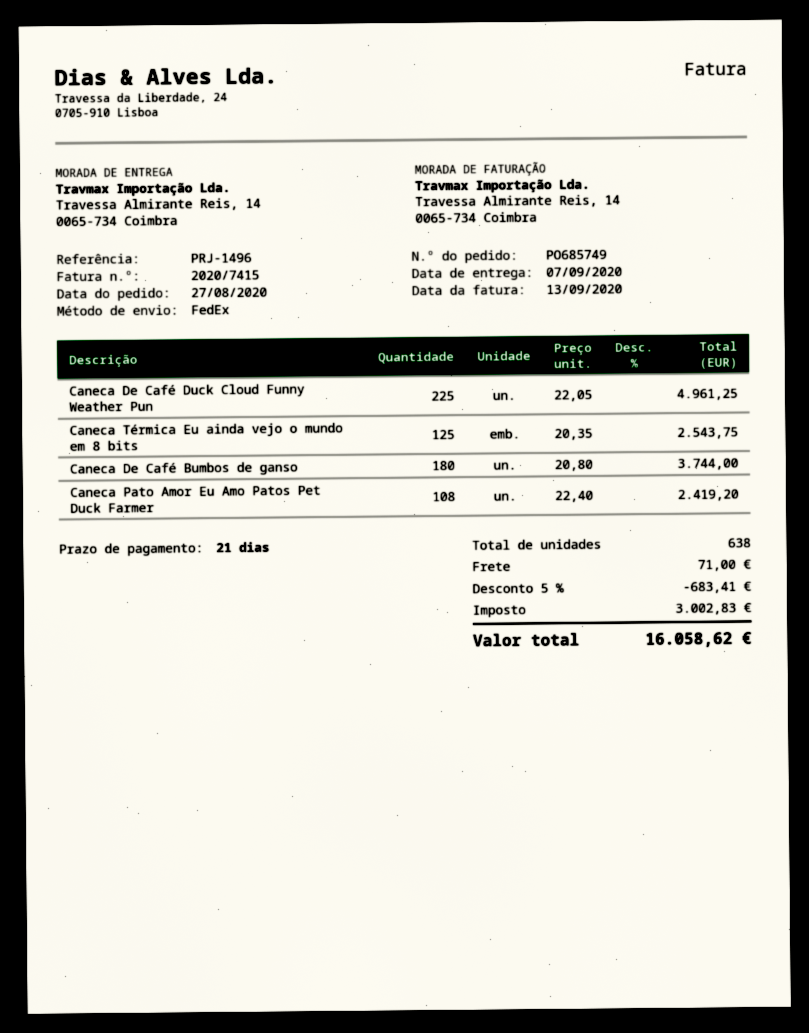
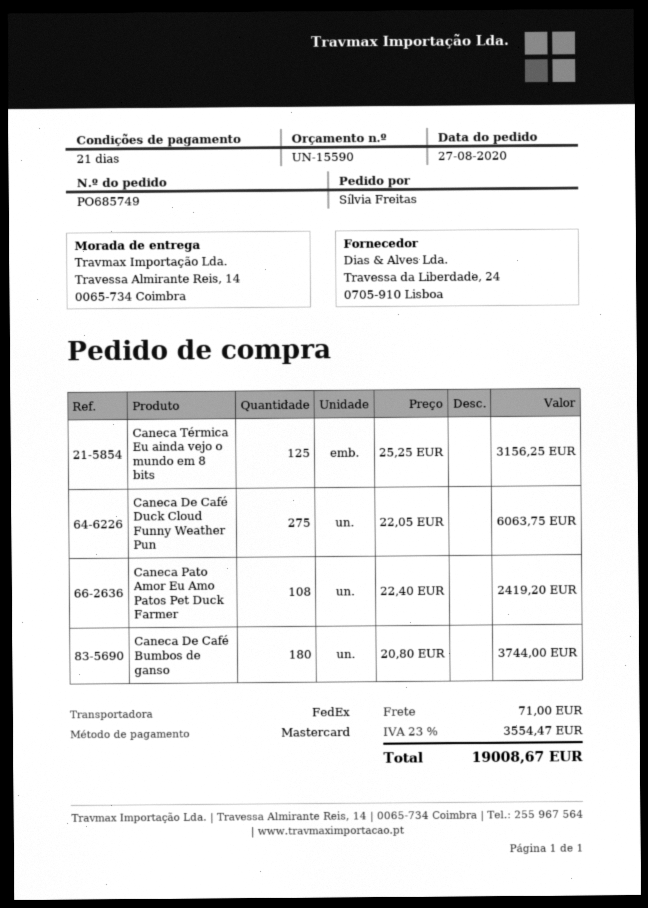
Caneca De Café Duck Cloud Funny Weather Pun: 225 x 22.05 = 4961.25 -> 275 x 22.05 = 6063.75
Caneca Térmica Eu ainda vejo o mundo em 8 bits: 125 x 20.35 = 2543.75 -> 125 x 25.25 = 3156.25
discount: 5% = 683.41 -> none
tax: 3002.83 -> 3554.47
total: 16058.62 -> 19008.67

